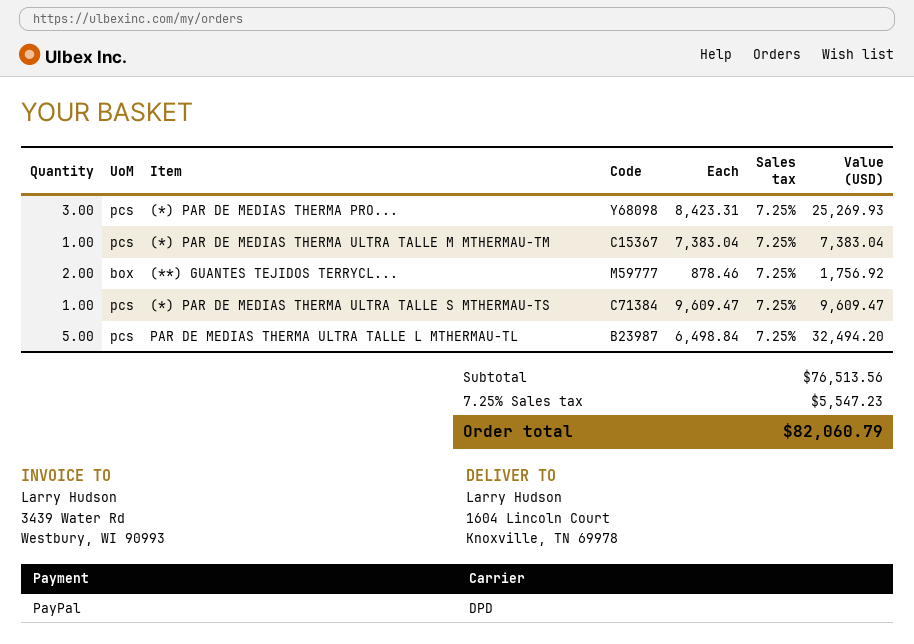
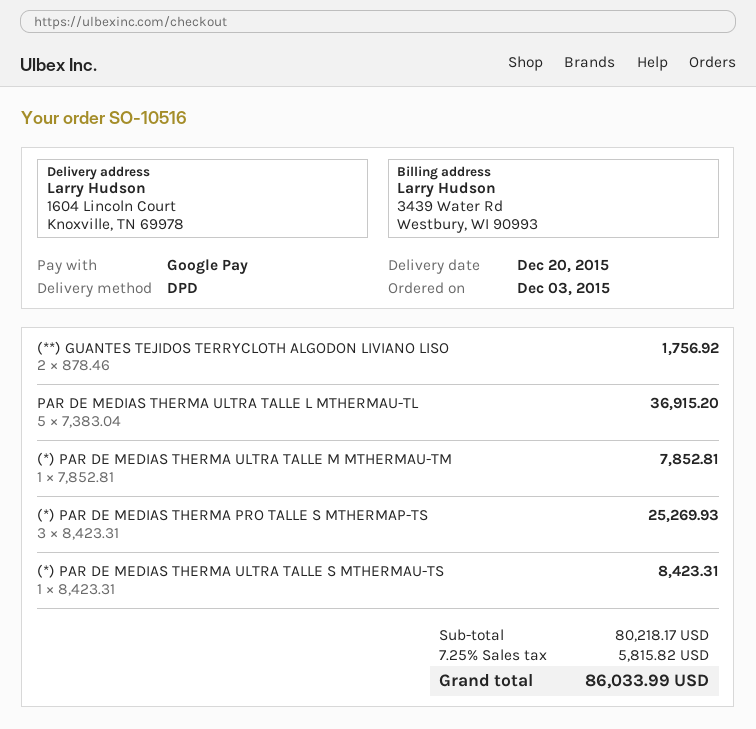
payment method: PayPal -> Google Pay
(*) PAR DE MEDIAS THERMA ULTRA TALLE M MTHERMAU-TM: 1 x 7383.04 = 7383.04 -> 1 x 7852.81 = 7852.81
(*) PAR DE MEDIAS THERMA ULTRA TALLE S MTHERMAU-TS: 1 x 9609.47 = 9609.47 -> 1 x 8423.31 = 8423.31
PAR DE MEDIAS THERMA ULTRA TALLE L MTHERMAU-TL: 5 x 6498.84 = 32494.20 -> 5 x 7383.04 = 36915.20
subtotal: 76513.56 -> 80218.17
tax: 7.25% = 5547.23 -> 7.25% = 5815.82
total: 82060.79 -> 86033.99

